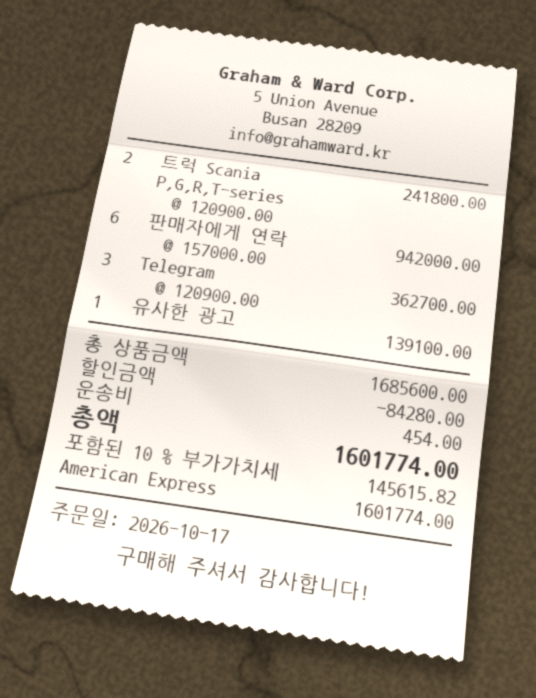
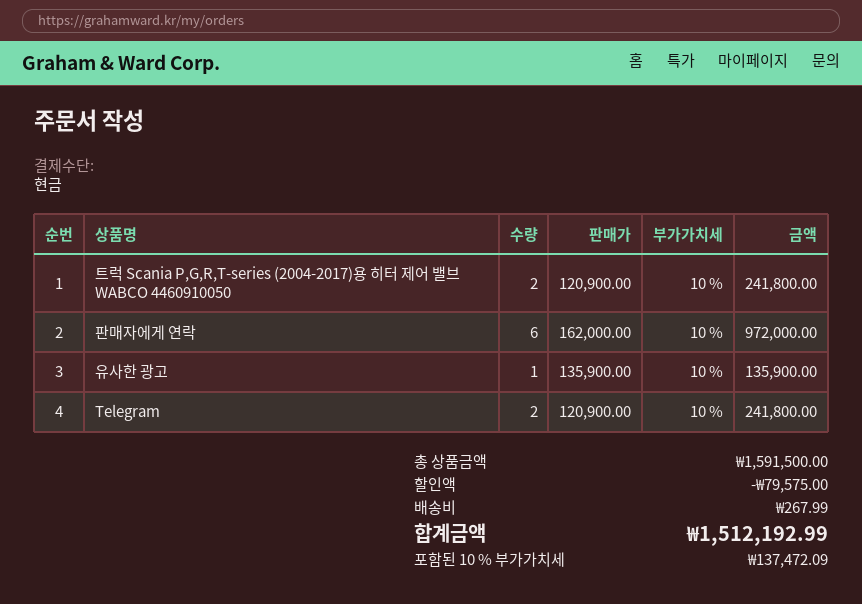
payment method: American Express -> cash
판매자에게 연락: 6 x 157000.00 = 942000.00 -> 6 x 162000.00 = 972000.00
Telegram: 3 x 120900.00 = 362700.00 -> 2 x 120900.00 = 241800.00
유사한 광고: 1 x 139100.00 = 139100.00 -> 1 x 135900.00 = 135900.00
subtotal: 1685600.00 -> 1591500.00
discount: 84280.00 -> 79575.00
shipping: 454.00 -> 267.99
tax: 10% = 145615.82 -> 10% = 137472.09
total: 1601774.00 -> 1512192.99

